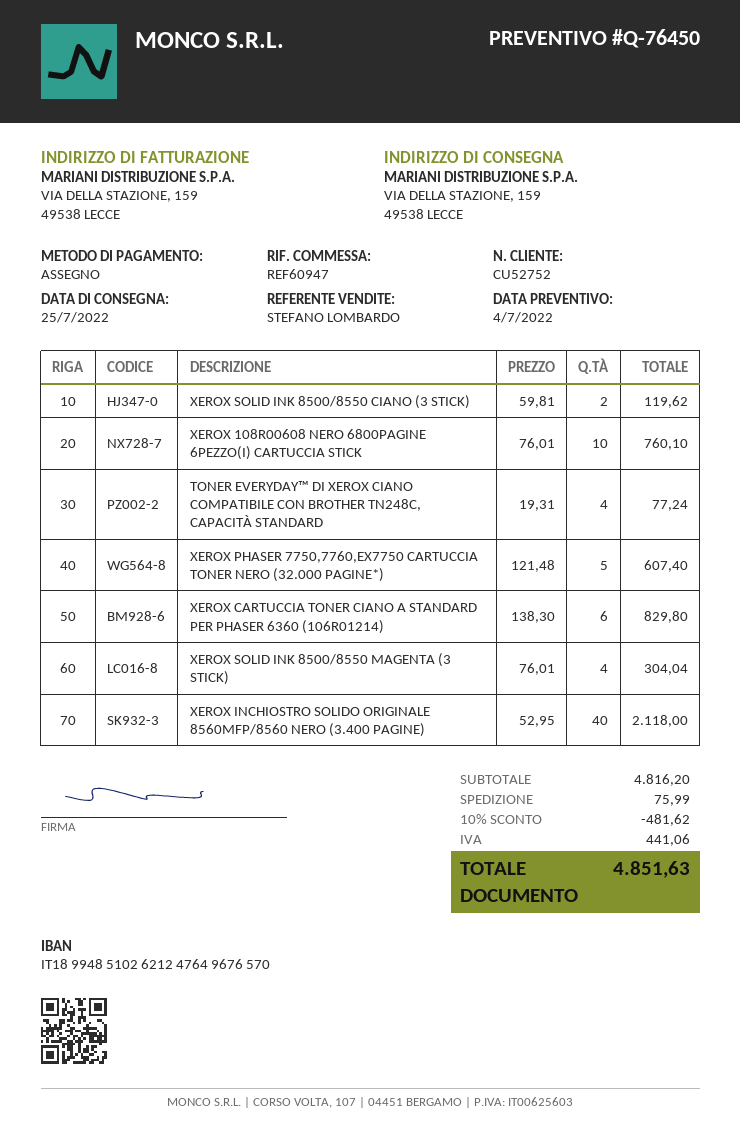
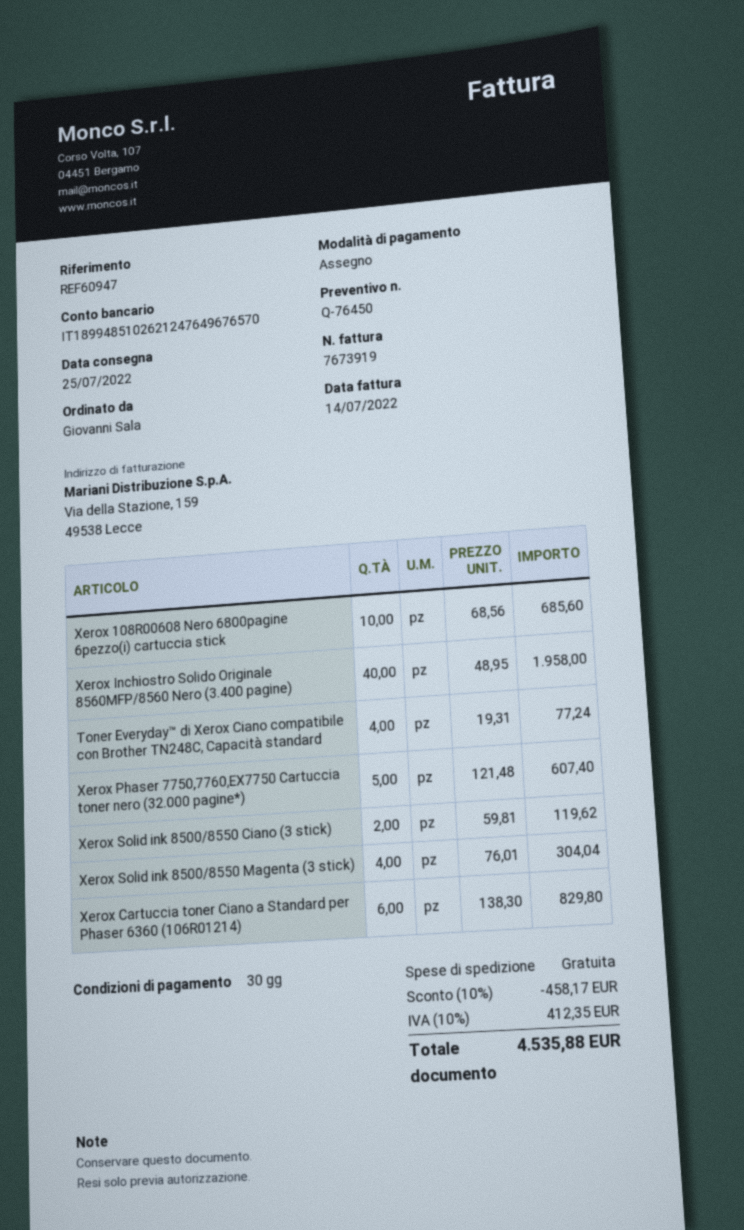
XEROX 108R00608 NERO 6800PAGINE 6PEZZO(I) CARTUCCIA STICK: 10 x 76.01 = 760.10 -> 10 x 68.56 = 685.60
XEROX INCHIOSTRO SOLIDO ORIGINALE 8560MFP/8560 NERO (3.400 PAGINE): 40 x 52.95 = 2118.00 -> 40 x 48.95 = 1958.00
discount: 10% = 481.62 -> 10% = 458.17
shipping: 75.99 -> 0.00
tax: 441.06 -> 412.35
total: 4851.63 -> 4535.88

